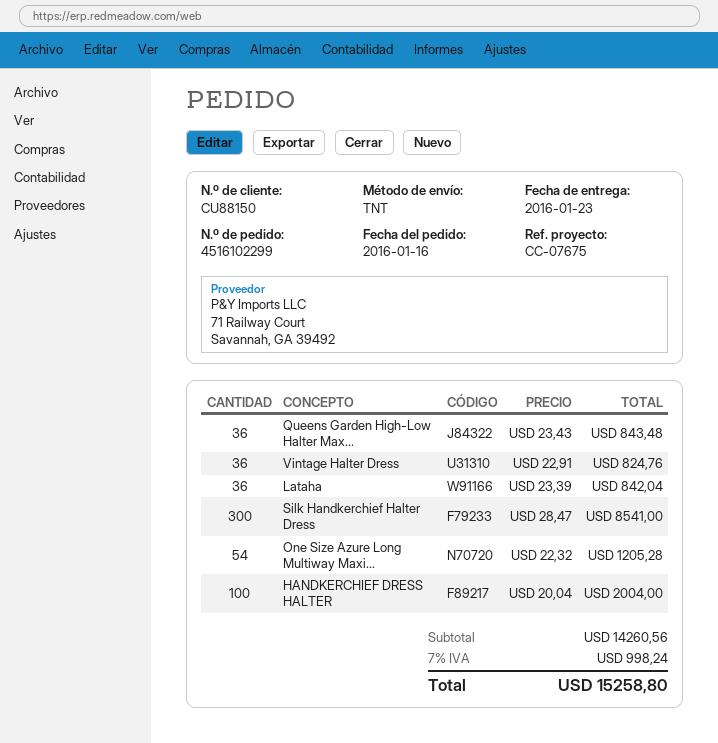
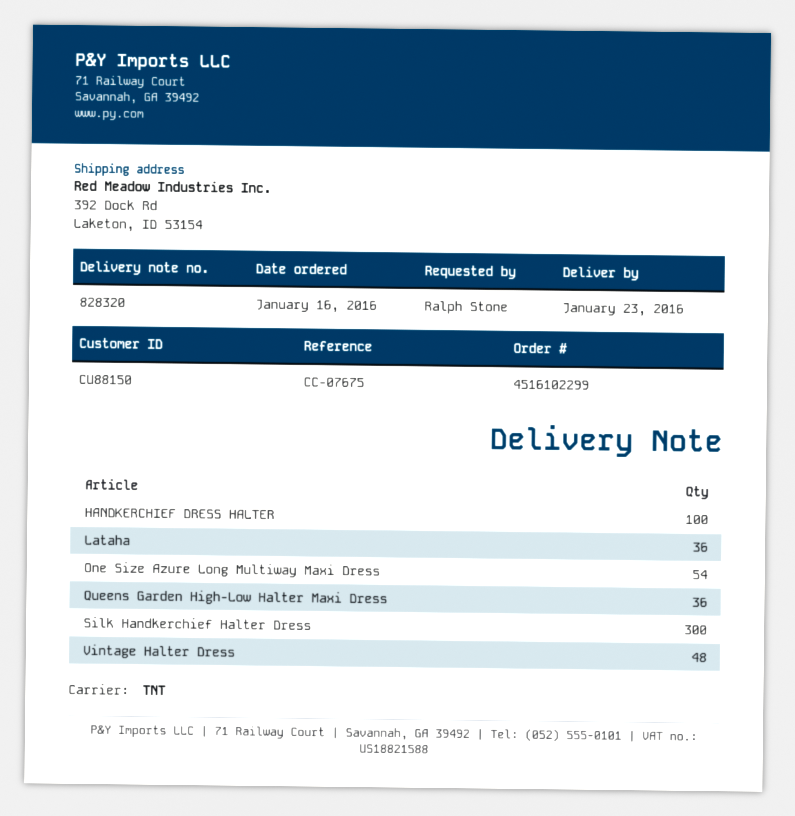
Vintage Halter Dress: 36 -> 48

